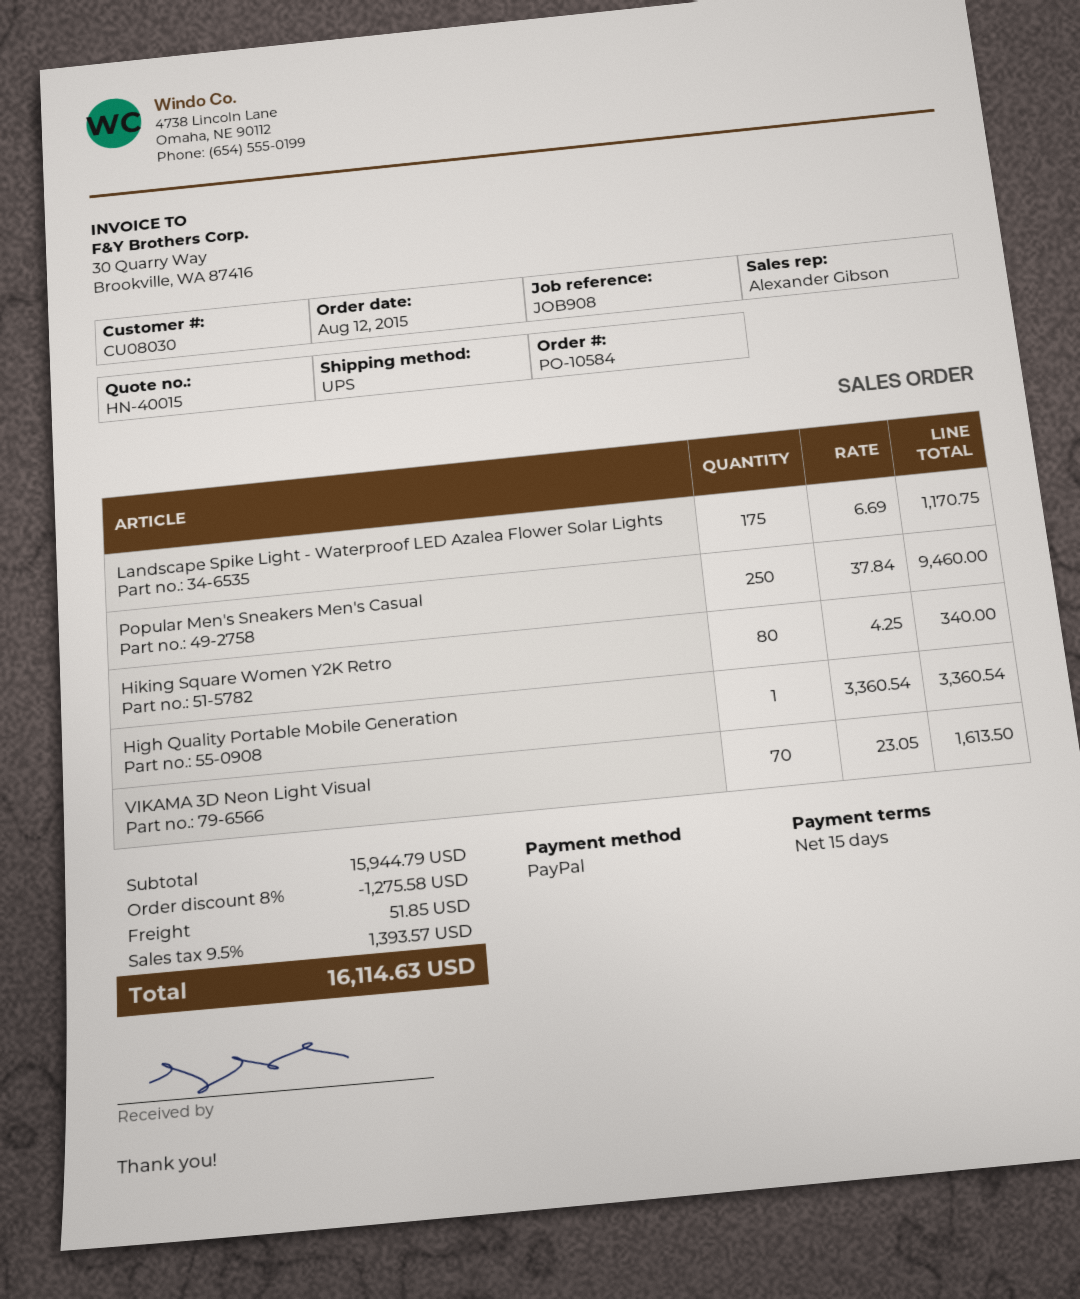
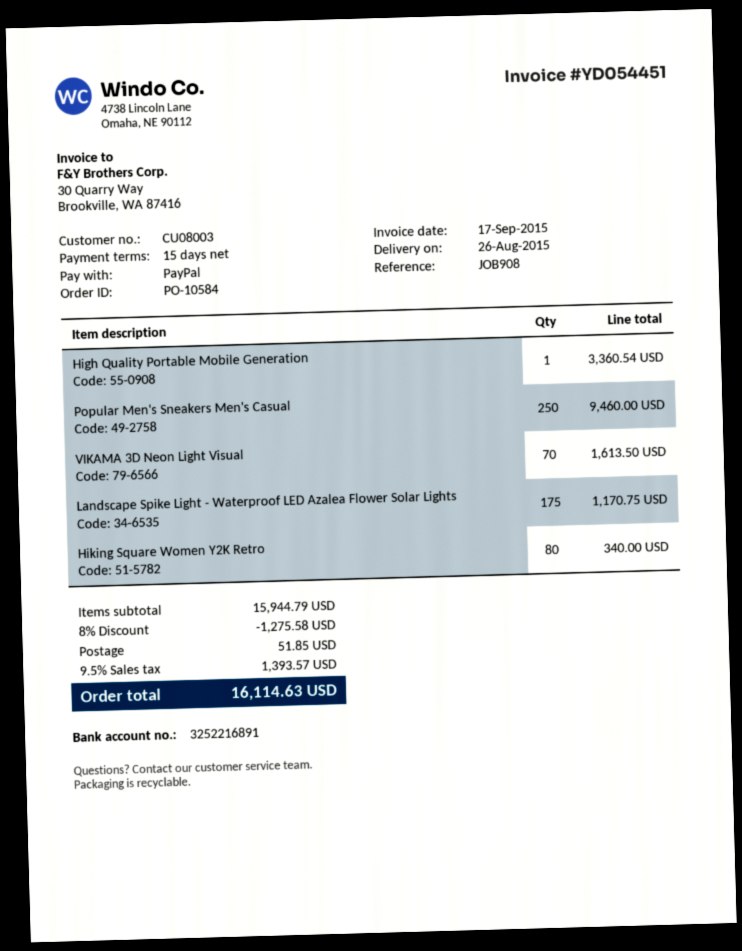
customer number: CU08030 -> CU08003

